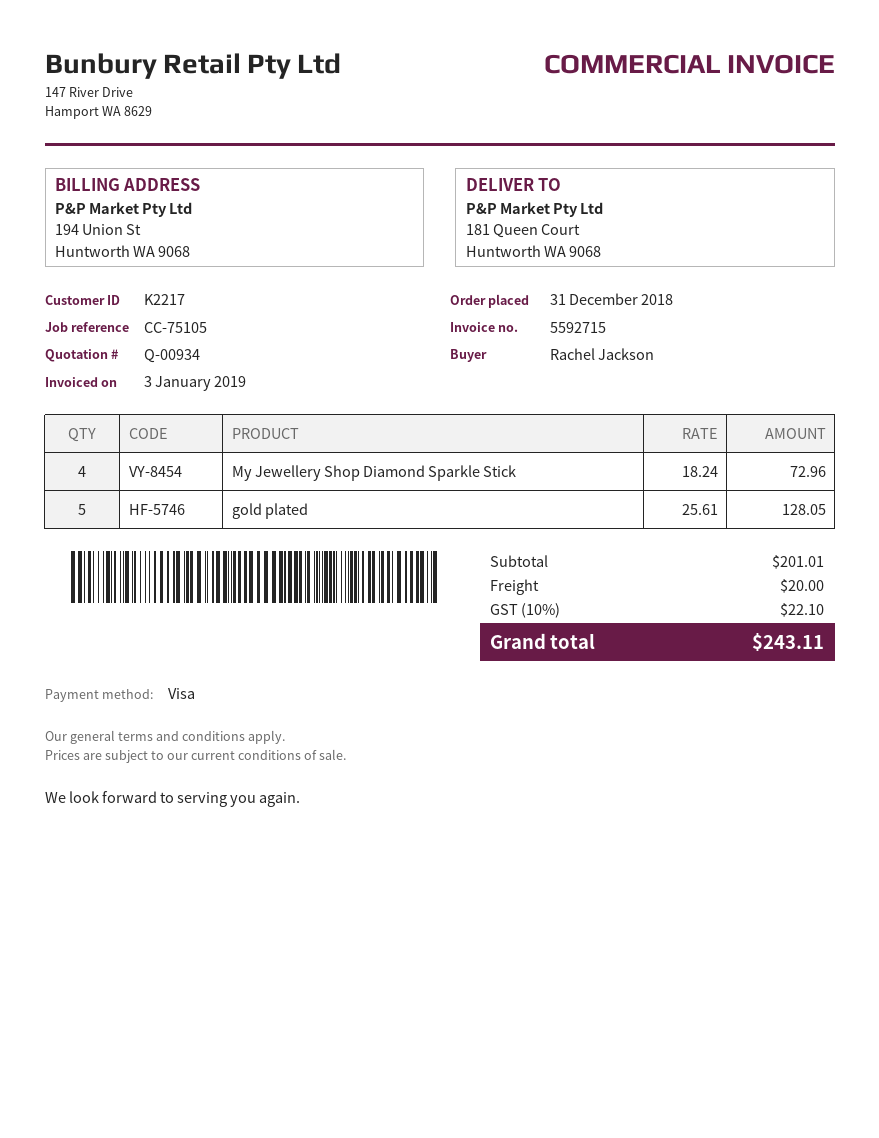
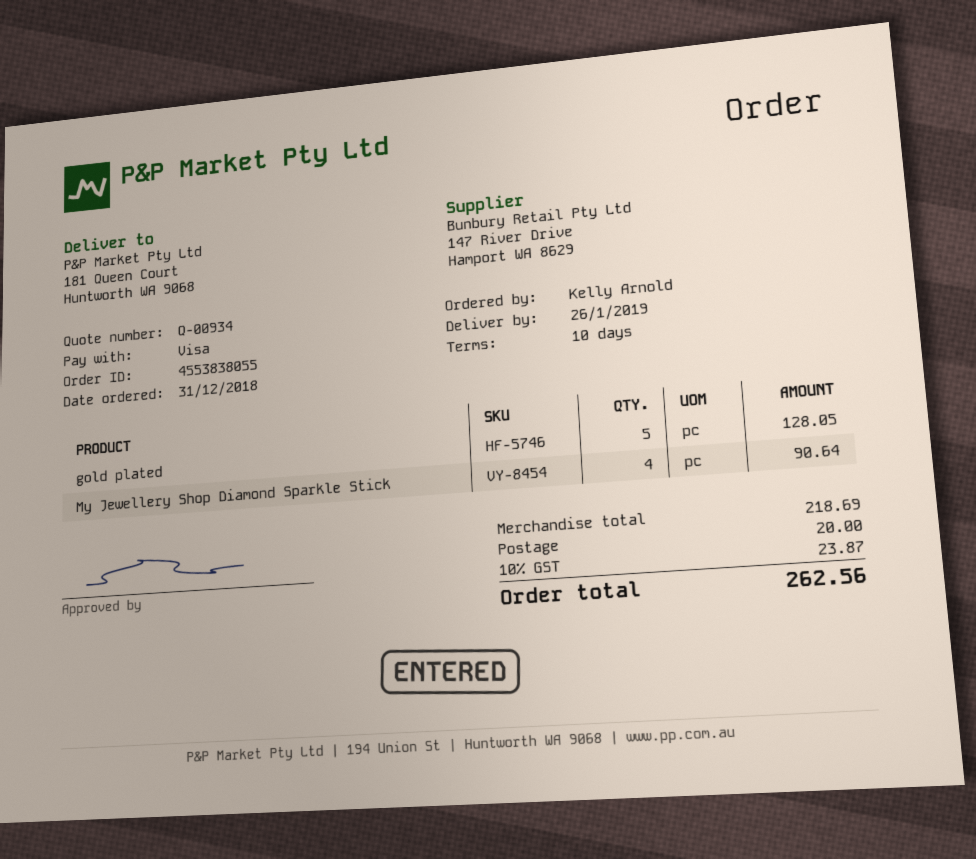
ordered by: Rachel Jackson -> Kelly Arnold
My Jewellery Shop Diamond Sparkle Stick: 4 for 72.96 -> 4 for 90.64
subtotal: 201.01 -> 218.69
tax: 10% = 22.10 -> 10% = 23.87
total: 243.11 -> 262.56

